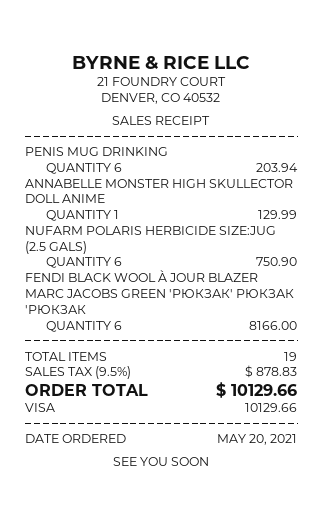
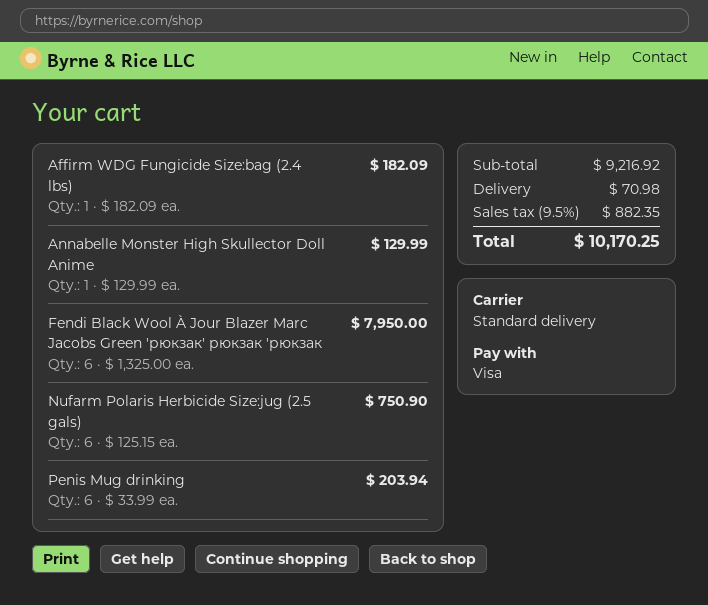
FENDI BLACK WOOL À JOUR BLAZER MARC JACOBS GREEN 'РЮКЗАК' РЮКЗАК 'РЮКЗАК: 6 for 8166.00 -> 6 for 7950.00
Affirm WDG Fungicide Size:bag (2.4 lbs): none -> 1 for 182.09
shipping: none -> 70.98
tax: 9.5% = 878.83 -> 9.5% = 882.35
total: 10129.66 -> 10170.25

